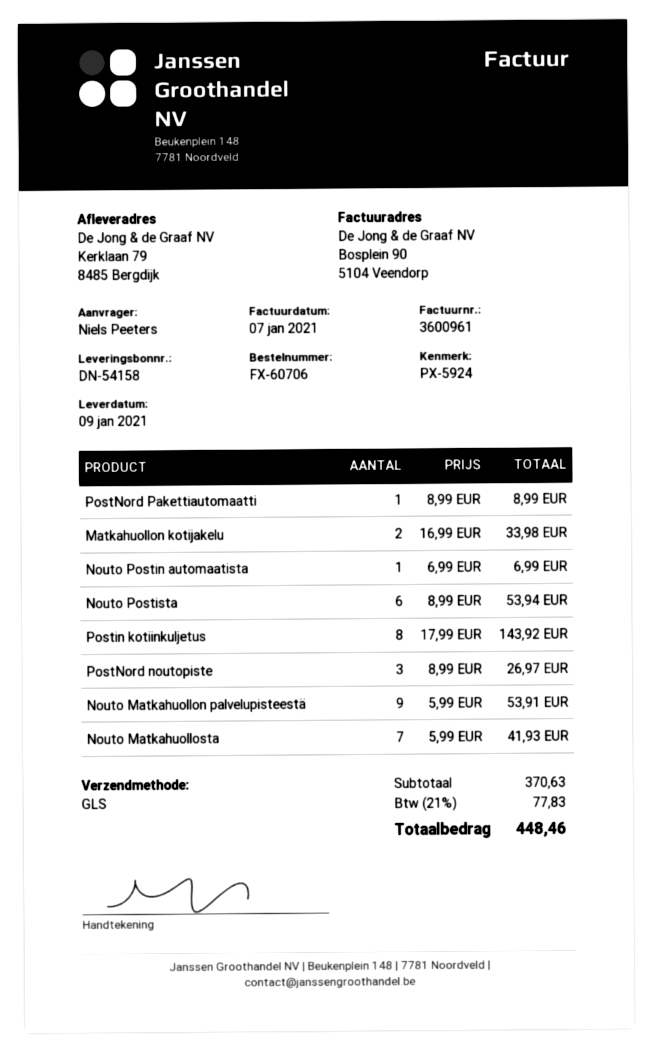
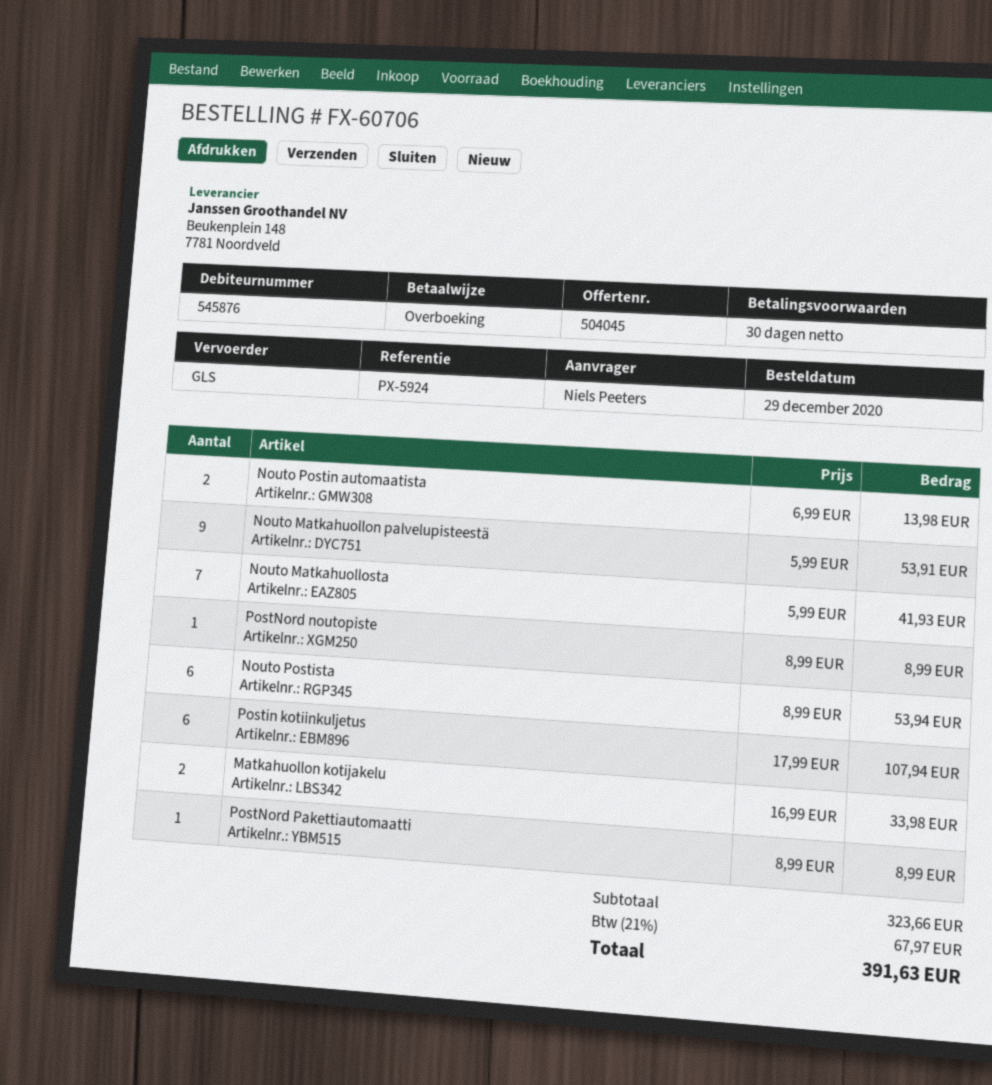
Nouto Postin automaatista: 1 x 6.99 = 6.99 -> 2 x 6.99 = 13.98
Postin kotiinkuljetus: 8 x 17.99 = 143.92 -> 6 x 17.99 = 107.94
PostNord noutopiste: 3 x 8.99 = 26.97 -> 1 x 8.99 = 8.99
subtotal: 370.63 -> 323.66
tax: 21% = 77.83 -> 21% = 67.97
total: 448.46 -> 391.63

